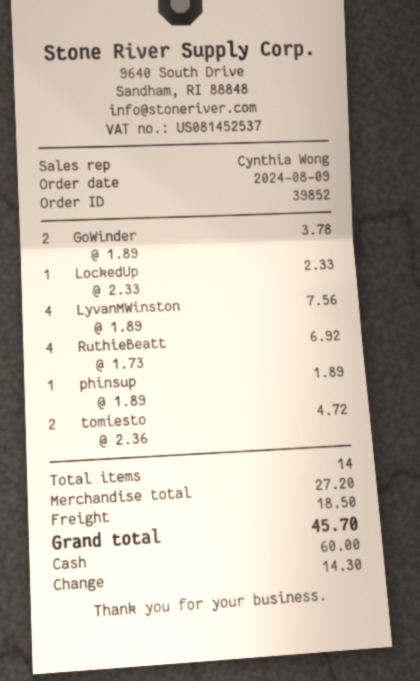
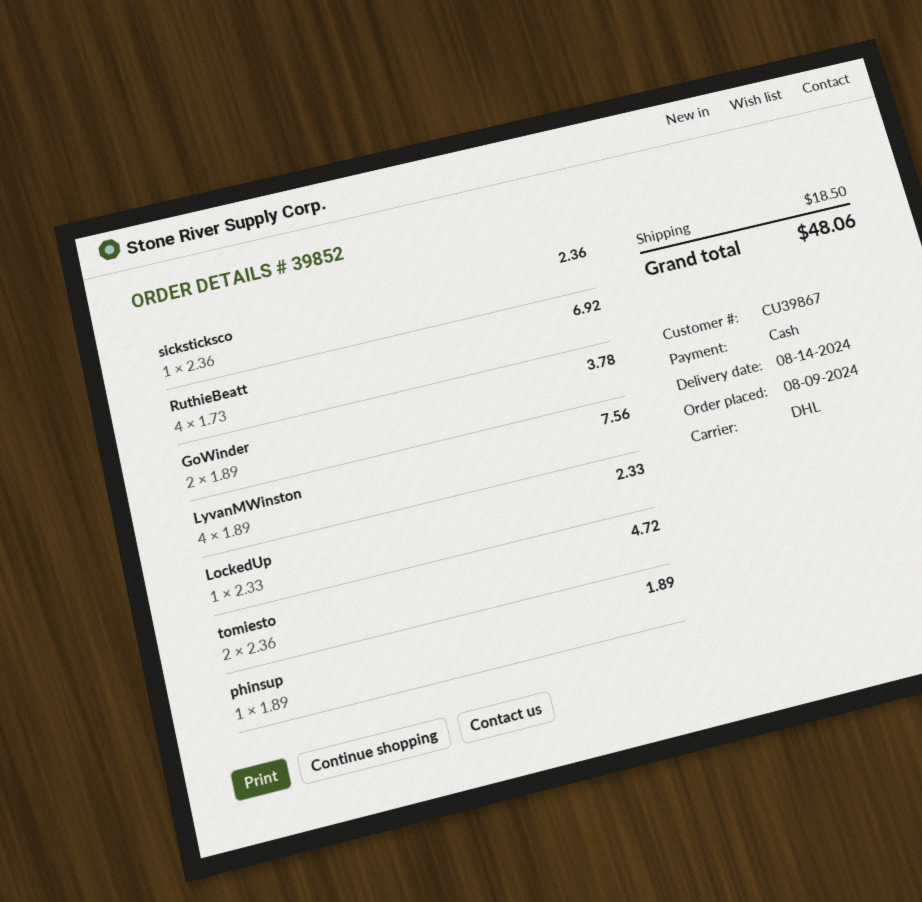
sicksticksco: none -> 1 x 2.36 = 2.36
total: 45.70 -> 48.06

